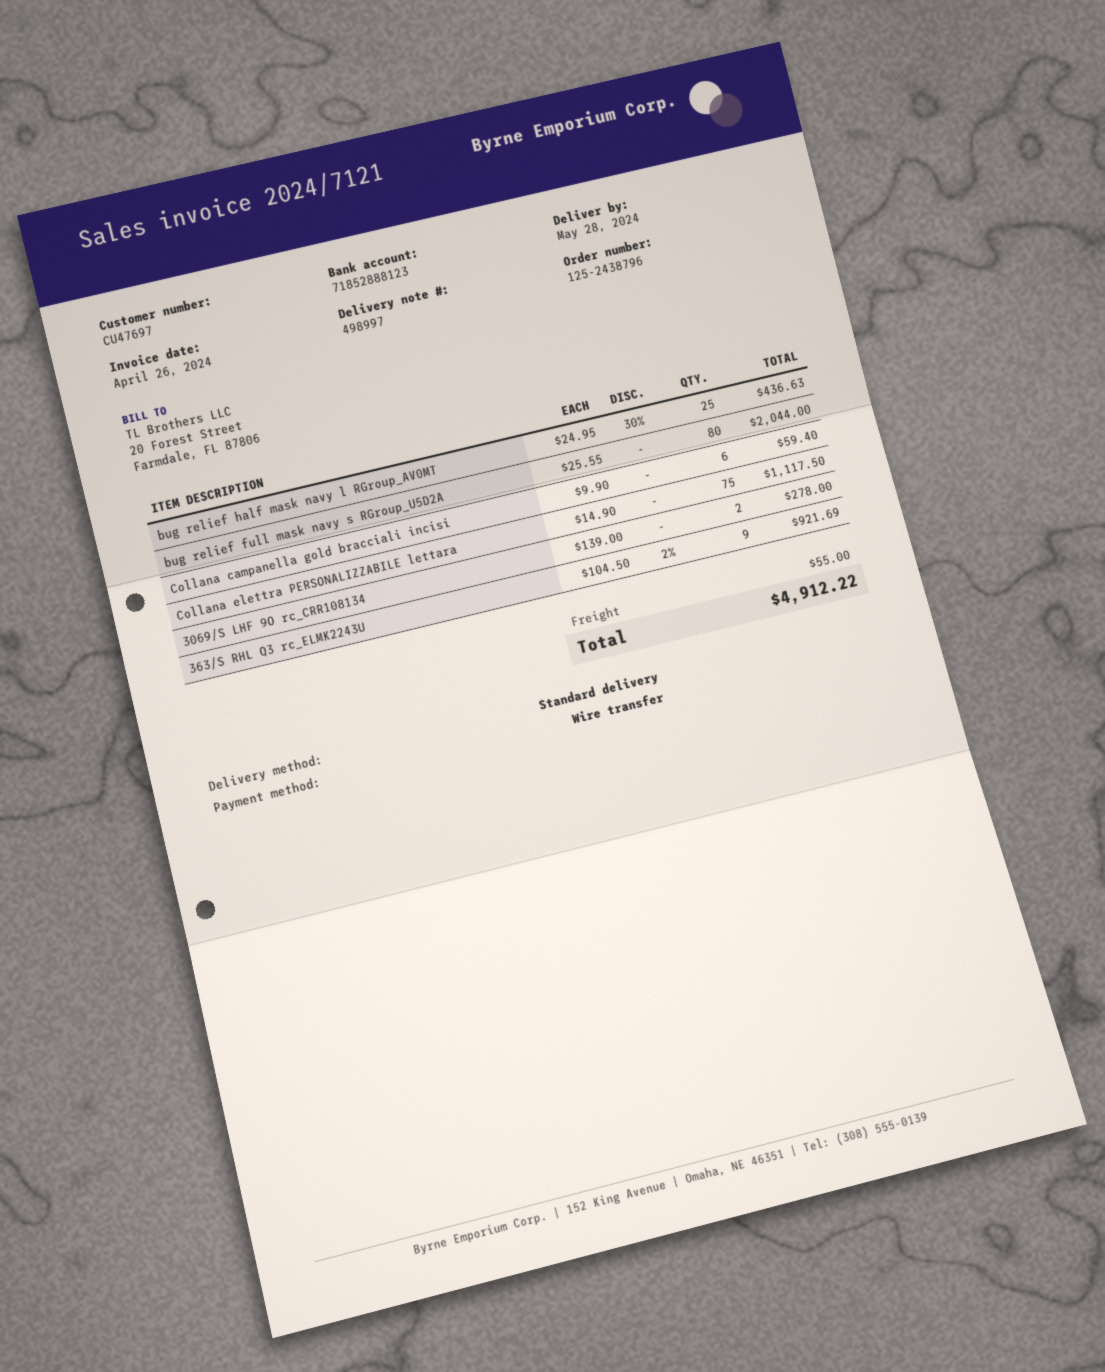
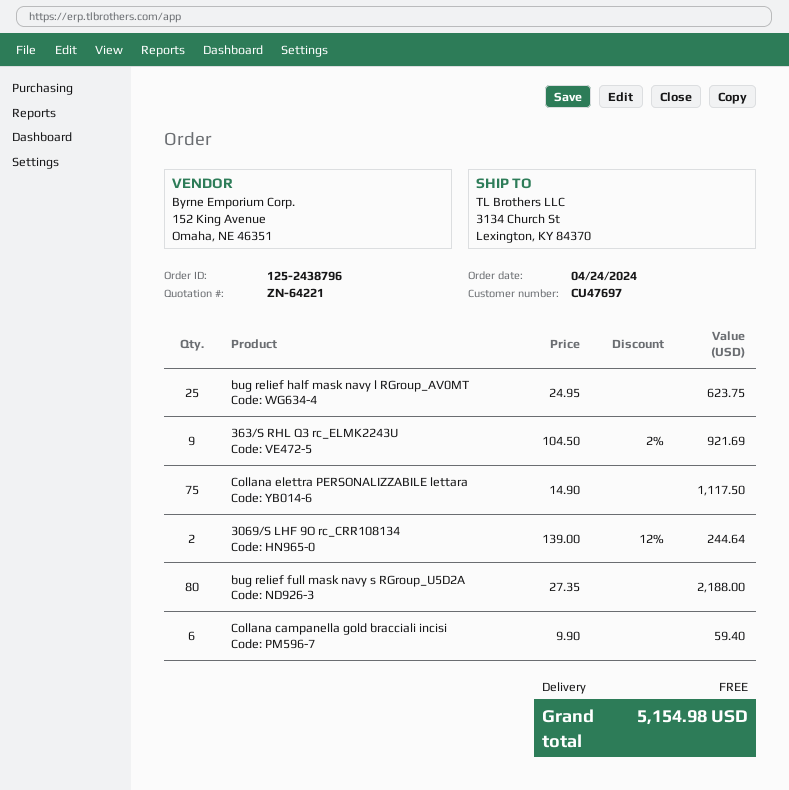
bug relief half mask navy l RGroup_AV0MT: 25 x 24.95 - 30% = 436.63 -> 25 x 24.95 = 623.75
bug relief full mask navy s RGroup_U5D2A: 80 x 25.55 = 2044.00 -> 80 x 27.35 = 2188.00
3069/S LHF 9O rc_CRR108134: 2 x 139.00 = 278.00 -> 2 x 139.00 - 12% = 244.64
shipping: 55.00 -> 0.00
total: 4912.22 -> 5154.98

